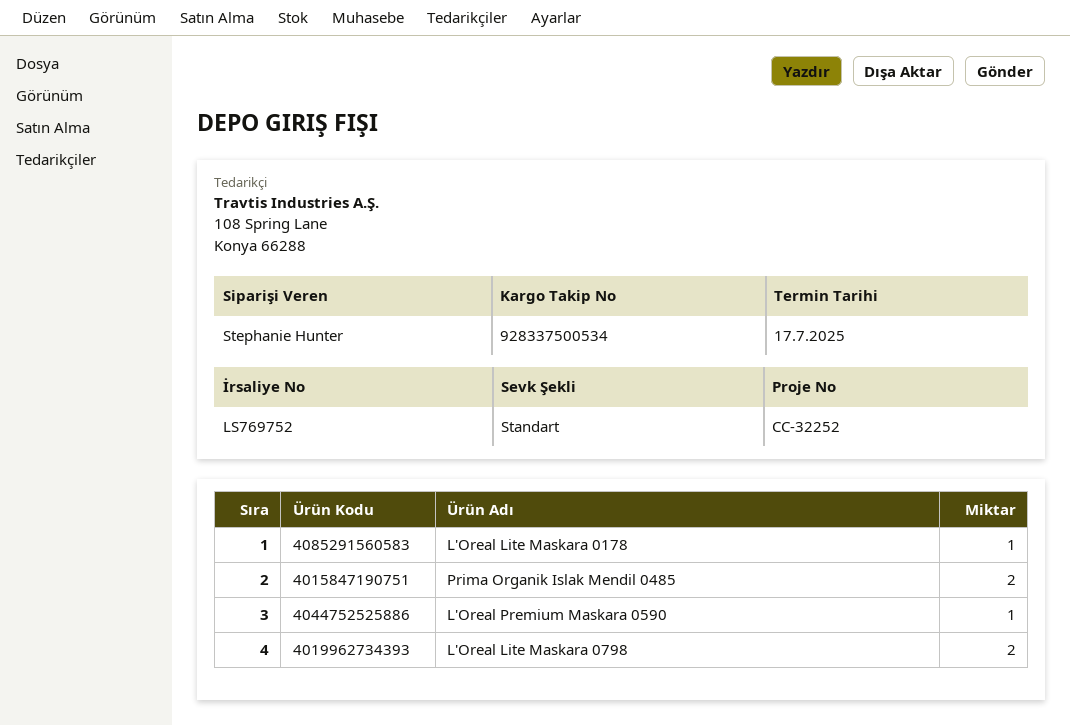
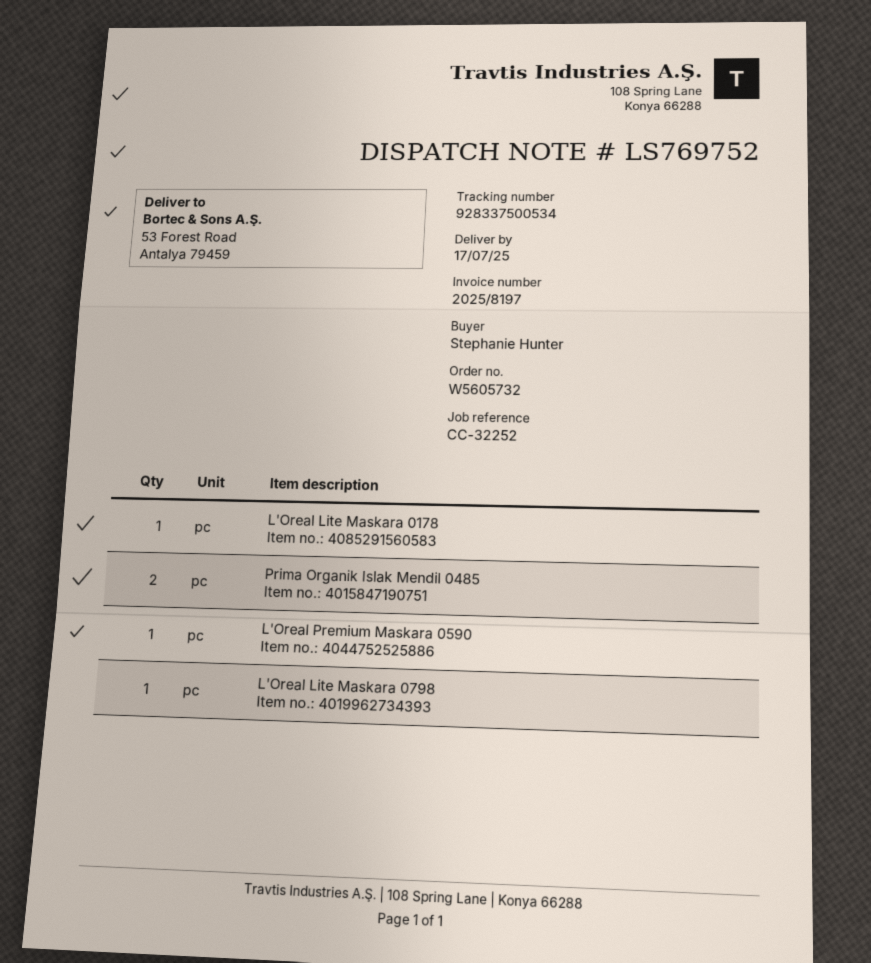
L'Oreal Lite Maskara 0798: 2 -> 1

